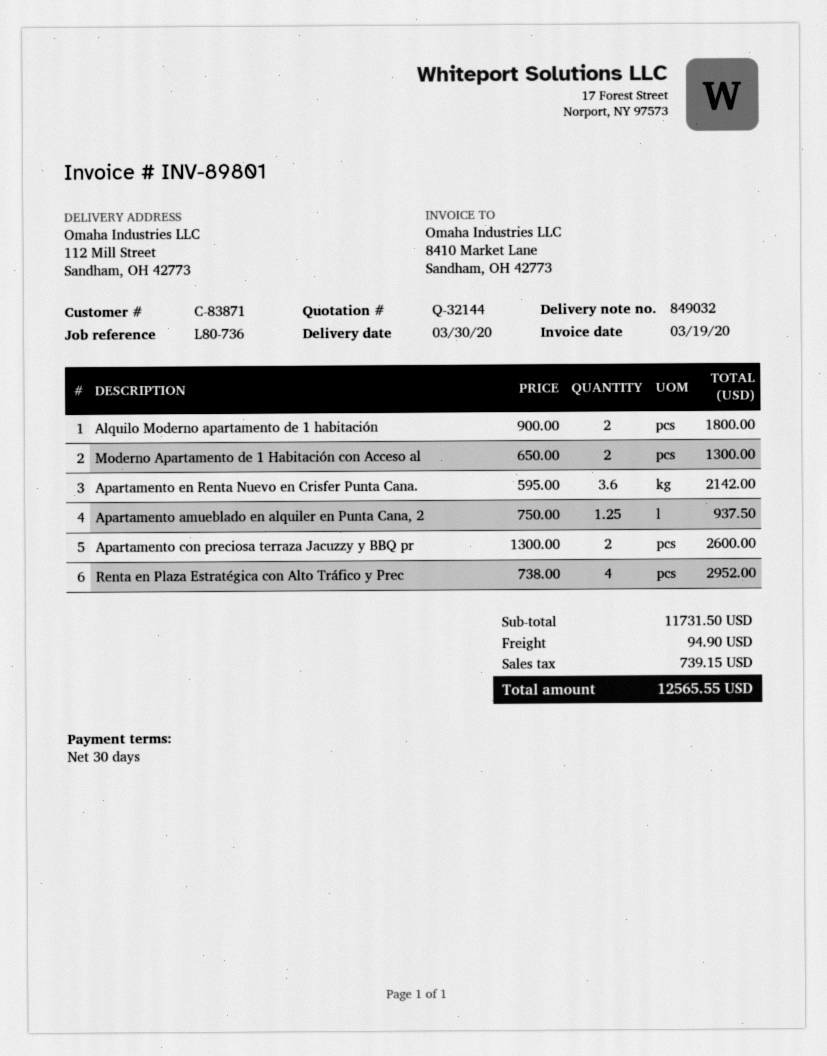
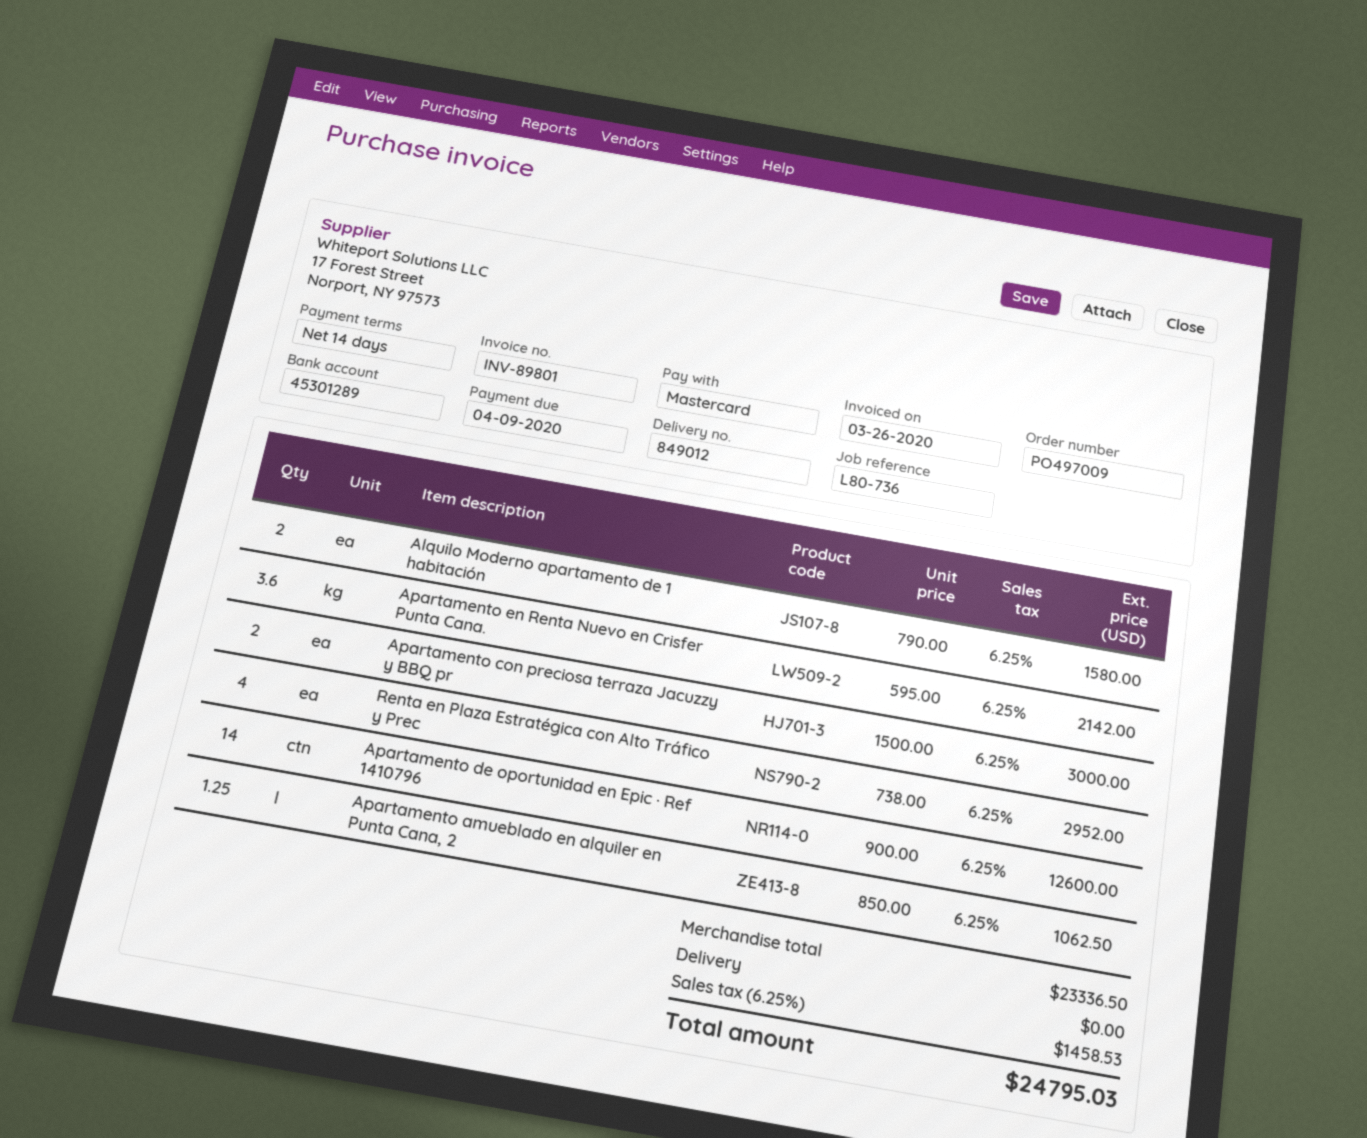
delivery note number: 849032 -> 849012
invoice date: 2020-03-19 -> 2020-03-26
payment terms: 30 days -> 14 days
Alquilo Moderno apartamento de 1 habitación: 2 x 900.00 = 1800.00 -> 2 x 790.00 = 1580.00
Moderno Apartamento de 1 Habitación con Acceso al: 2 x 650.00 = 1300.00 -> none
Apartamento amueblado en alquiler en Punta Cana, 2: 1.25 x 750.00 = 937.50 -> 1.25 x 850.00 = 1062.50
Apartamento con preciosa terraza Jacuzzy y BBQ pr: 2 x 1300.00 = 2600.00 -> 2 x 1500.00 = 3000.00
Apartamento de oportunidad en Epic · Ref 1410796: none -> 14 x 900.00 = 12600.00
subtotal: 11731.50 -> 23336.50
shipping: 94.90 -> 0.00
tax: 739.15 -> 1458.53
total: 12565.55 -> 24795.03

